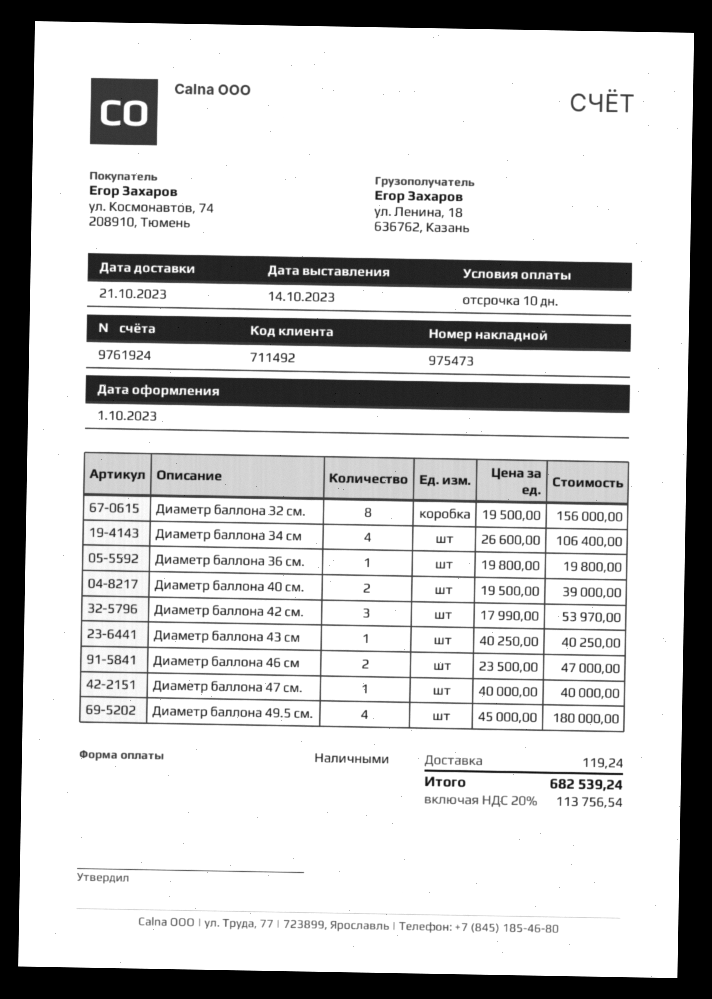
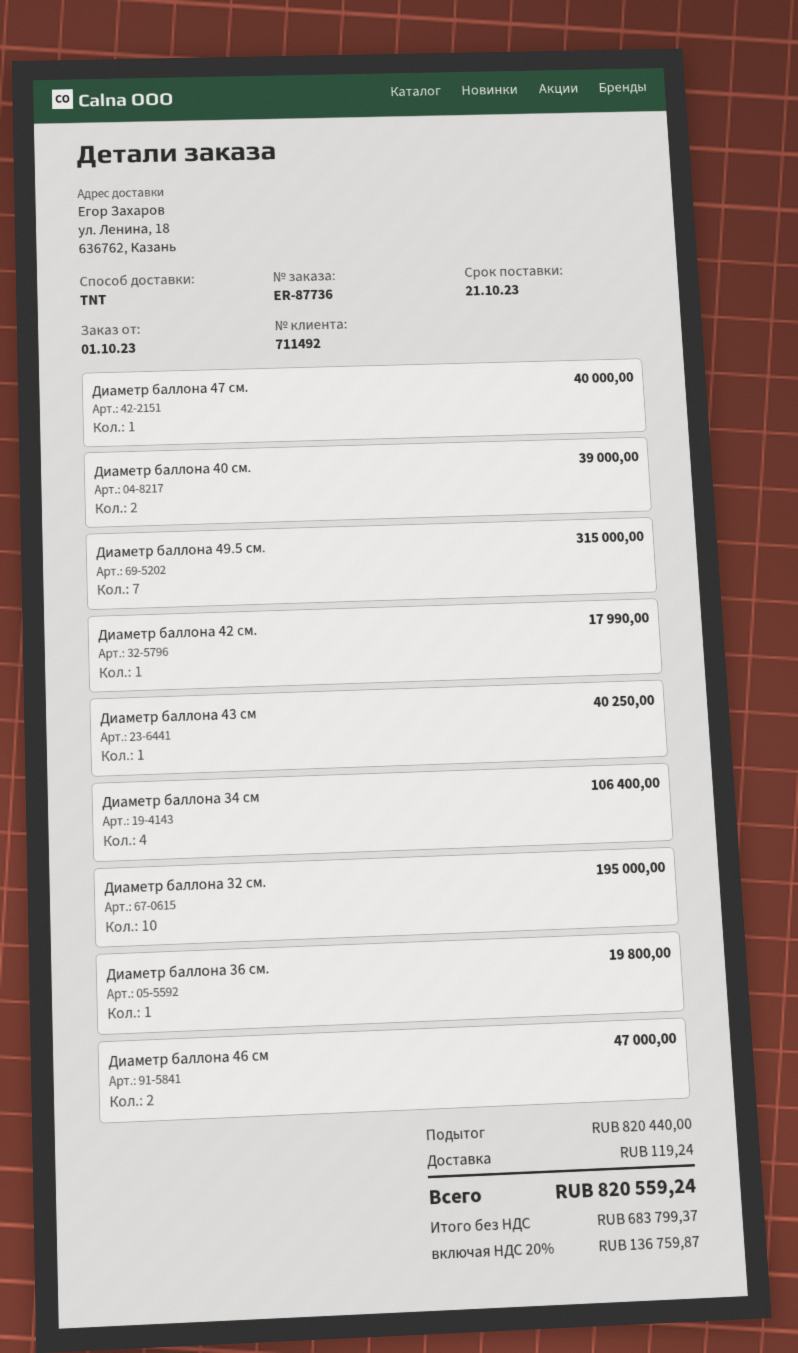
Диаметр баллона 32 см.: 8 for 156000.00 -> 10 for 195000.00
Диаметр баллона 42 см.: 3 for 53970.00 -> 1 for 17990.00
Диаметр баллона 49.5 см.: 4 for 180000.00 -> 7 for 315000.00
tax: 20% = 113756.54 -> 20% = 136759.87
total: 682539.24 -> 820559.24

